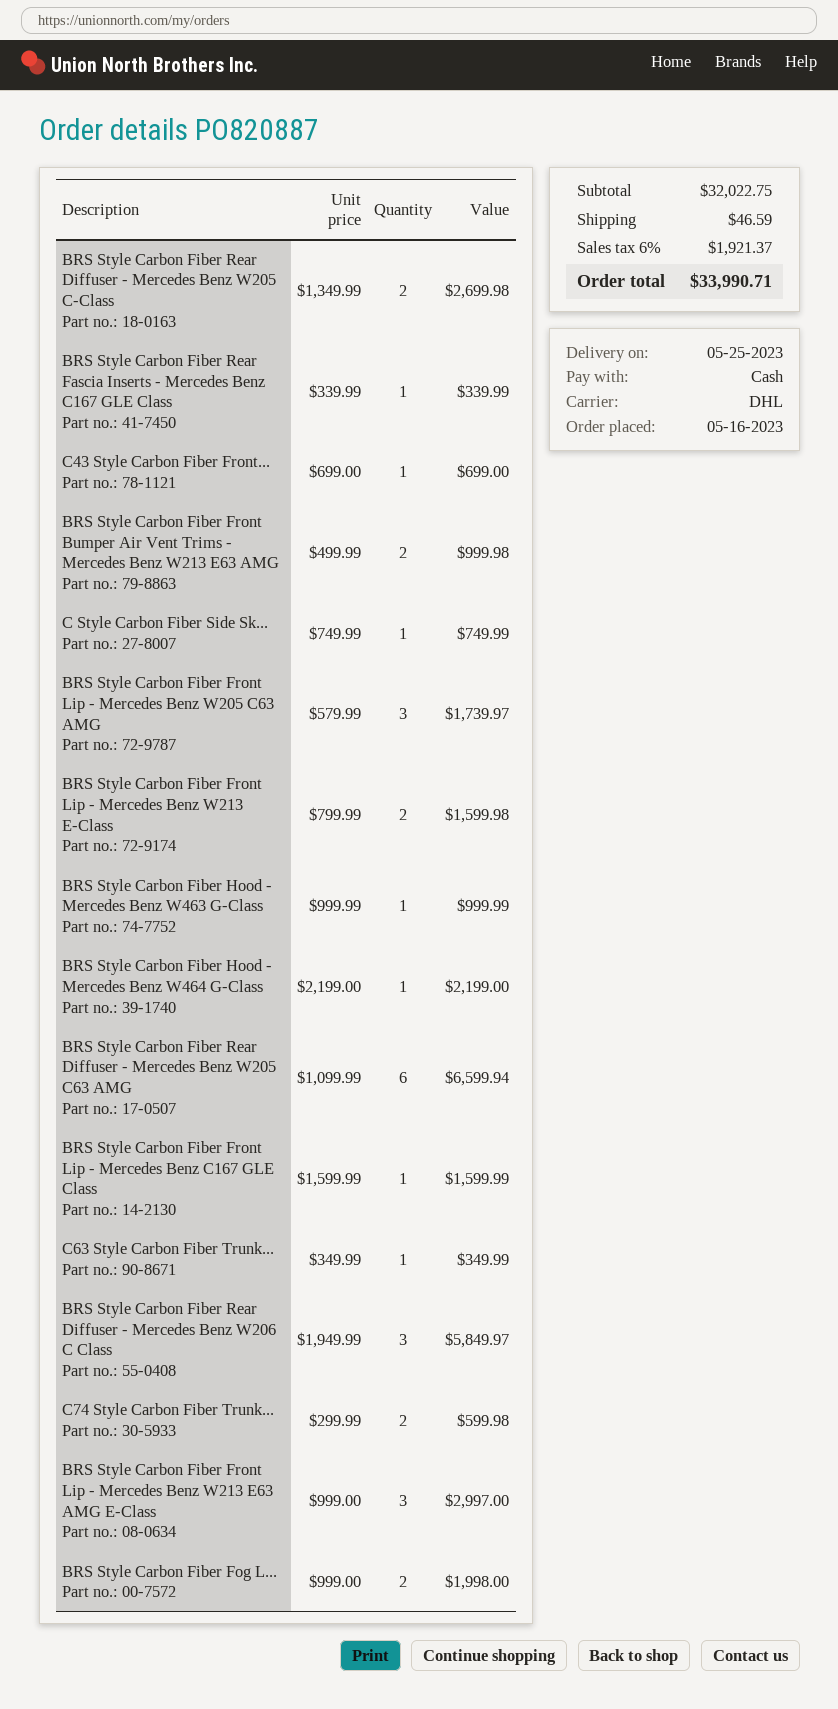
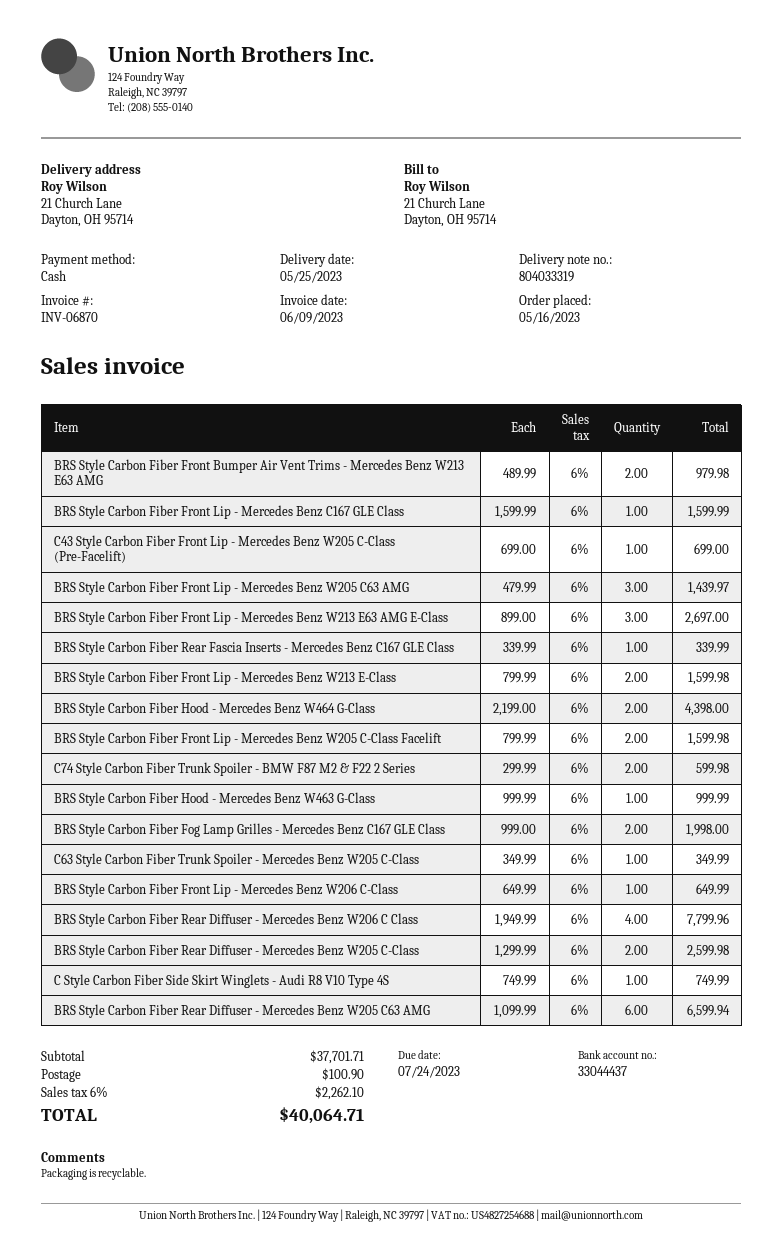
BRS Style Carbon Fiber Rear Diffuser - Mercedes Benz W205 C-Class: 2 x 1349.99 = 2699.98 -> 2 x 1299.99 = 2599.98
BRS Style Carbon Fiber Front Bumper Air Vent Trims - Mercedes Benz W213 E63 AMG: 2 x 499.99 = 999.98 -> 2 x 489.99 = 979.98
BRS Style Carbon Fiber Front Lip - Mercedes Benz W205 C63 AMG: 3 x 579.99 = 1739.97 -> 3 x 479.99 = 1439.97
BRS Style Carbon Fiber Hood - Mercedes Benz W464 G-Class: 1 x 2199.00 = 2199.00 -> 2 x 2199.00 = 4398.00
BRS Style Carbon Fiber Rear Diffuser - Mercedes Benz W206 C Class: 3 x 1949.99 = 5849.97 -> 4 x 1949.99 = 7799.96
BRS Style Carbon Fiber Front Lip - Mercedes Benz W213 E63 AMG E-Class: 3 x 999.00 = 2997.00 -> 3 x 899.00 = 2697.00
BRS Style Carbon Fiber Front Lip - Mercedes Benz W205 C-Class Facelift: none -> 2 x 799.99 = 1599.98
BRS Style Carbon Fiber Front Lip - Mercedes Benz W206 C-Class: none -> 1 x 649.99 = 649.99
subtotal: 32022.75 -> 37701.71
shipping: 46.59 -> 100.90
tax: 6% = 1921.37 -> 6% = 2262.10
total: 33990.71 -> 40064.71

